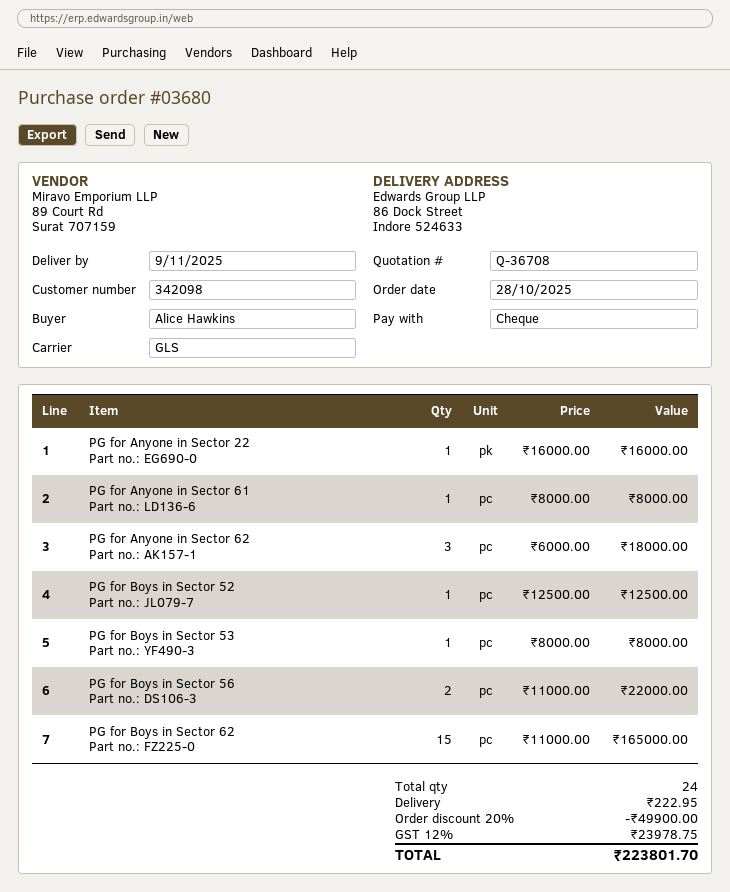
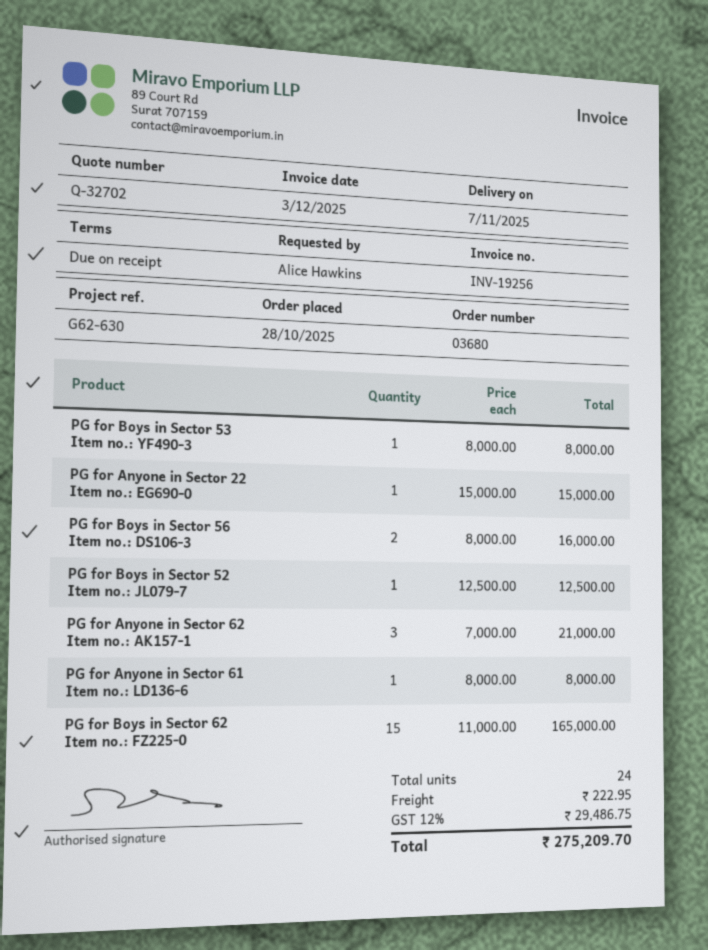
quote number: Q-36708 -> Q-32702
delivery date: 2025-11-09 -> 2025-11-07
PG for Anyone in Sector 22: 1 x 16000.00 = 16000.00 -> 1 x 15000.00 = 15000.00
PG for Anyone in Sector 62: 3 x 6000.00 = 18000.00 -> 3 x 7000.00 = 21000.00
PG for Boys in Sector 56: 2 x 11000.00 = 22000.00 -> 2 x 8000.00 = 16000.00
discount: 20% = 49900.00 -> none
tax: 12% = 23978.75 -> 12% = 29486.75
total: 223801.70 -> 275209.70

